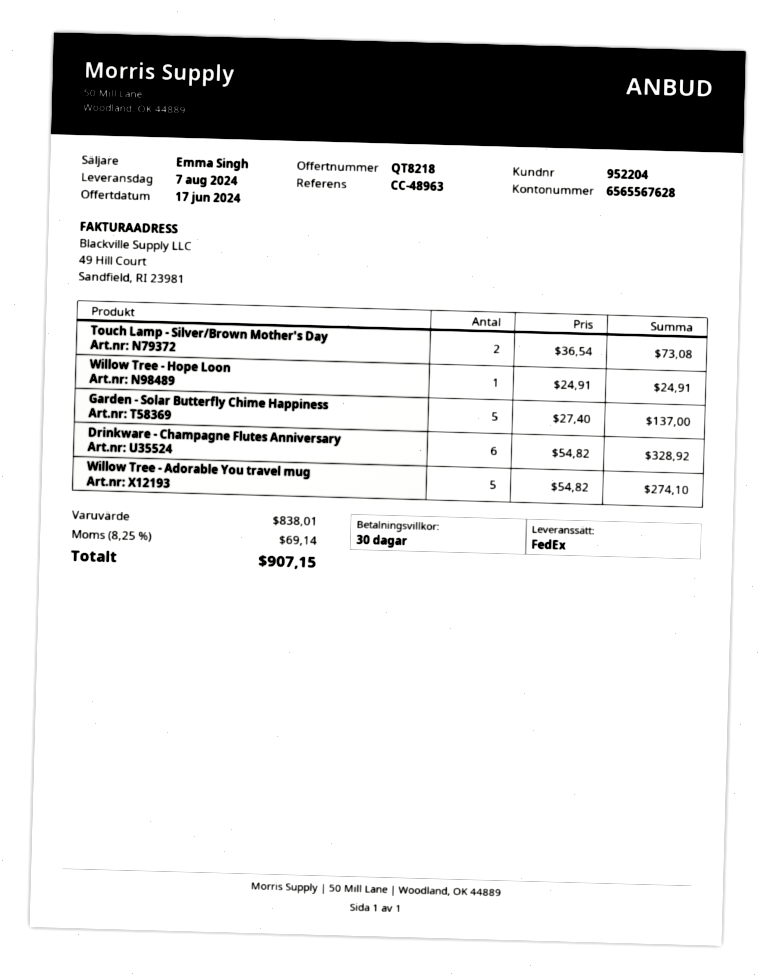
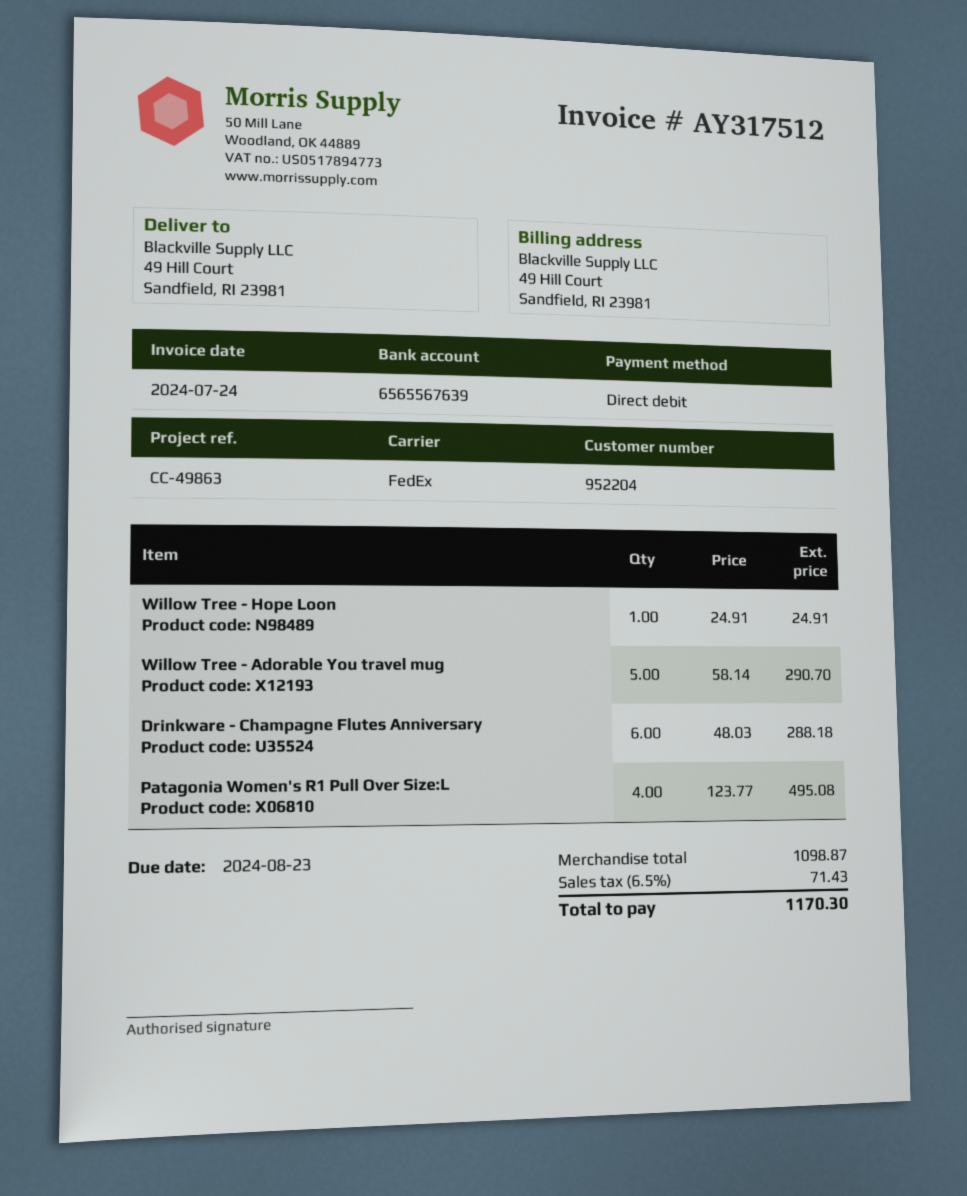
reference: CC-48963 -> CC-49863
bank account: 6565567628 -> 6565567639
Touch Lamp - Silver/Brown Mother's Day: 2 x 36.54 = 73.08 -> none
Garden - Solar Butterfly Chime Happiness: 5 x 27.40 = 137.00 -> none
Drinkware - Champagne Flutes Anniversary: 6 x 54.82 = 328.92 -> 6 x 48.03 = 288.18
Willow Tree - Adorable You travel mug: 5 x 54.82 = 274.10 -> 5 x 58.14 = 290.70
Patagonia Women's R1 Pull Over Size:L: none -> 4 x 123.77 = 495.08
subtotal: 838.01 -> 1098.87
tax: 8.25% = 69.14 -> 6.5% = 71.43
total: 907.15 -> 1170.30

